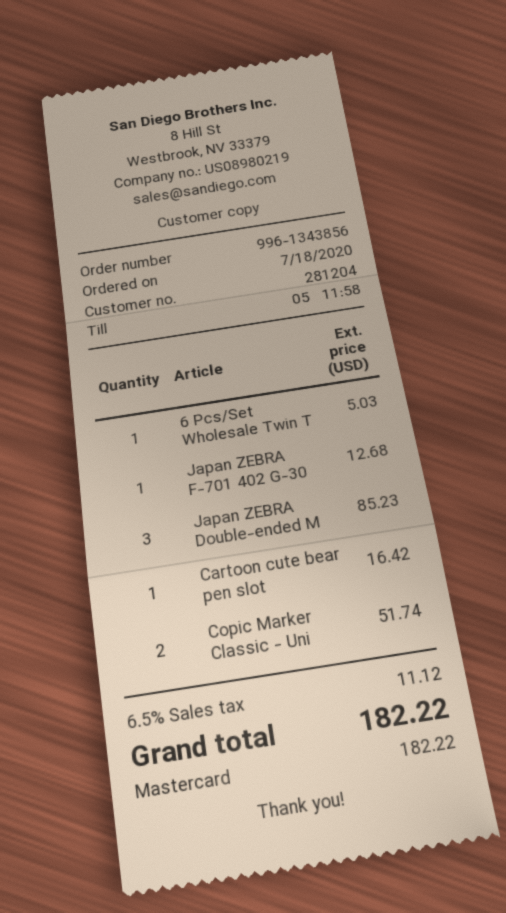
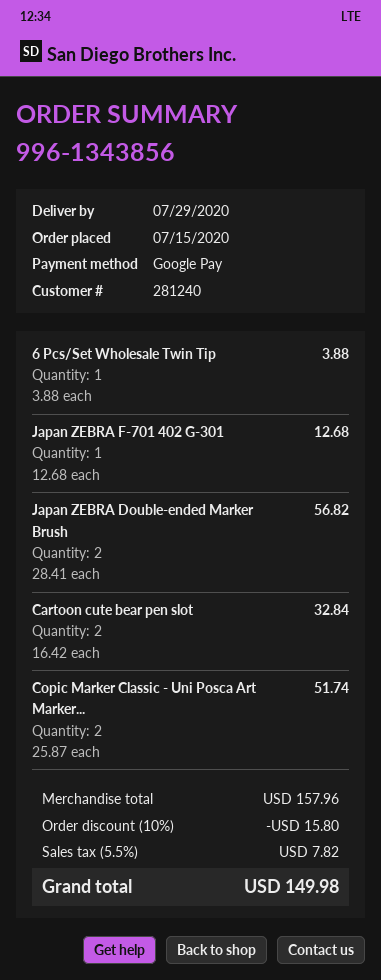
order date: 2020-07-18 -> 2020-07-15
customer number: 281204 -> 281240
payment method: Mastercard -> Google Pay
6 Pcs/Set Wholesale Twin T: 1 for 5.03 -> 1 for 3.88
Japan ZEBRA Double-ended M: 3 for 85.23 -> 2 for 56.82
Cartoon cute bear pen slot: 1 for 16.42 -> 2 for 32.84
discount: none -> 10% = 15.80
tax: 6.5% = 11.12 -> 5.5% = 7.82
total: 182.22 -> 149.98

